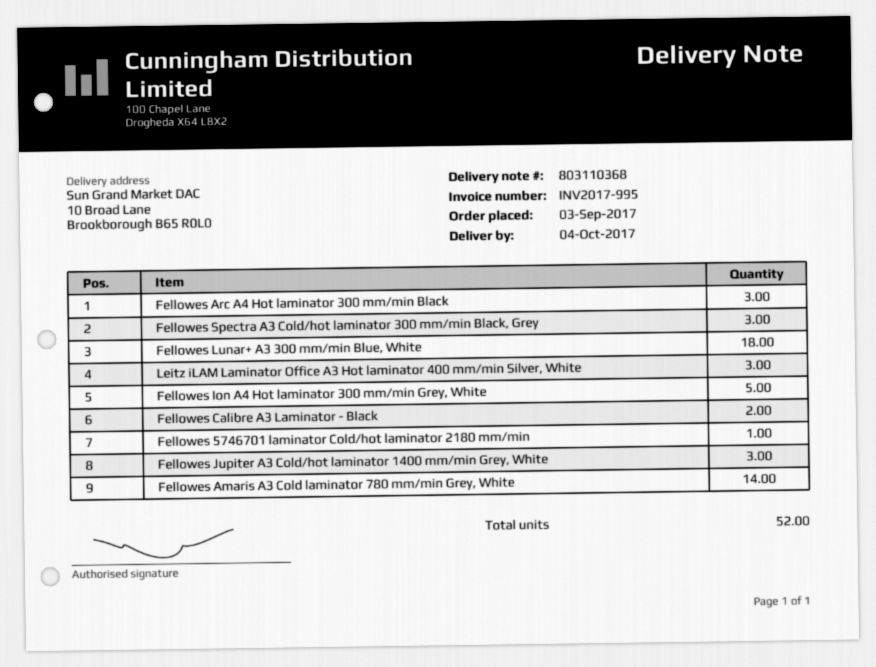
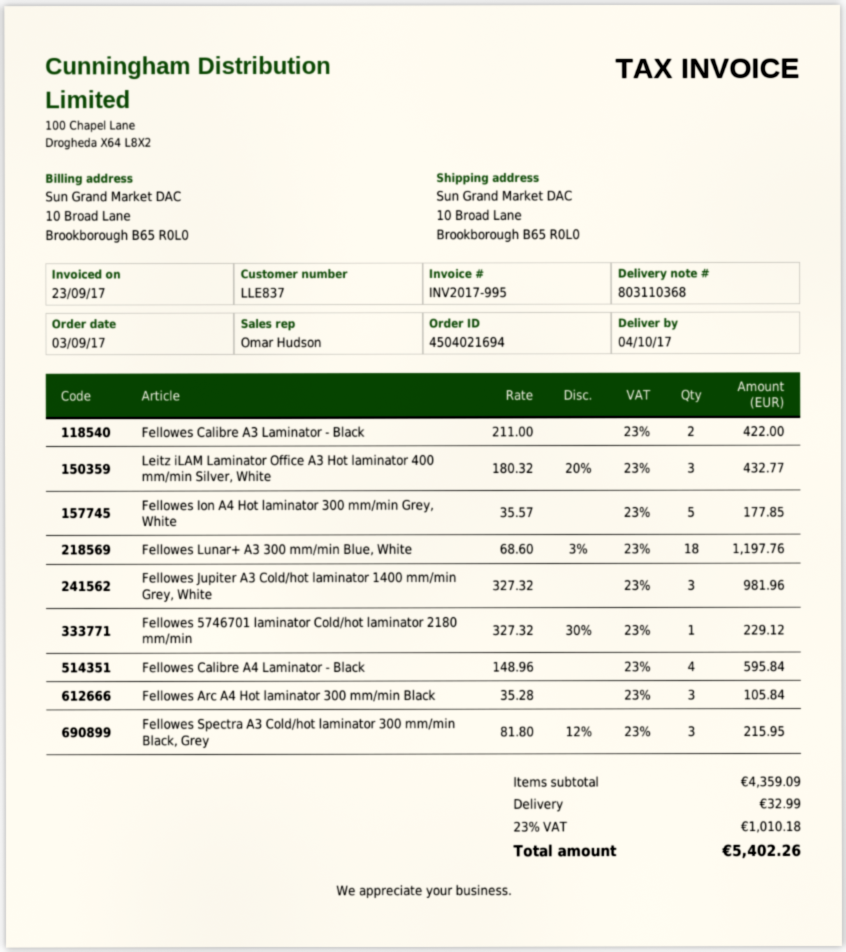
Fellowes Amaris A3 Cold laminator 780 mm/min Grey, White: 14 -> none
Fellowes Calibre A4 Laminator - Black: none -> 4

